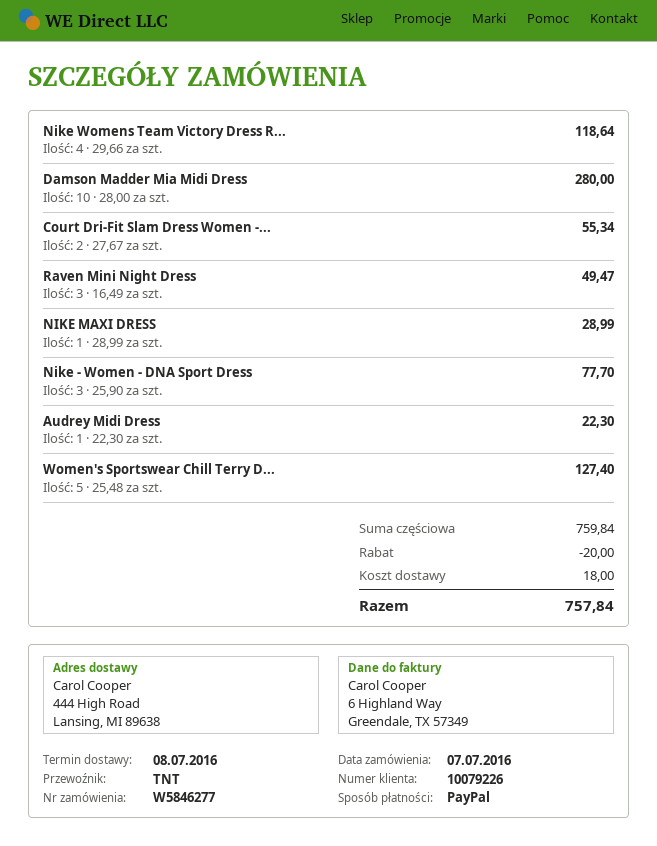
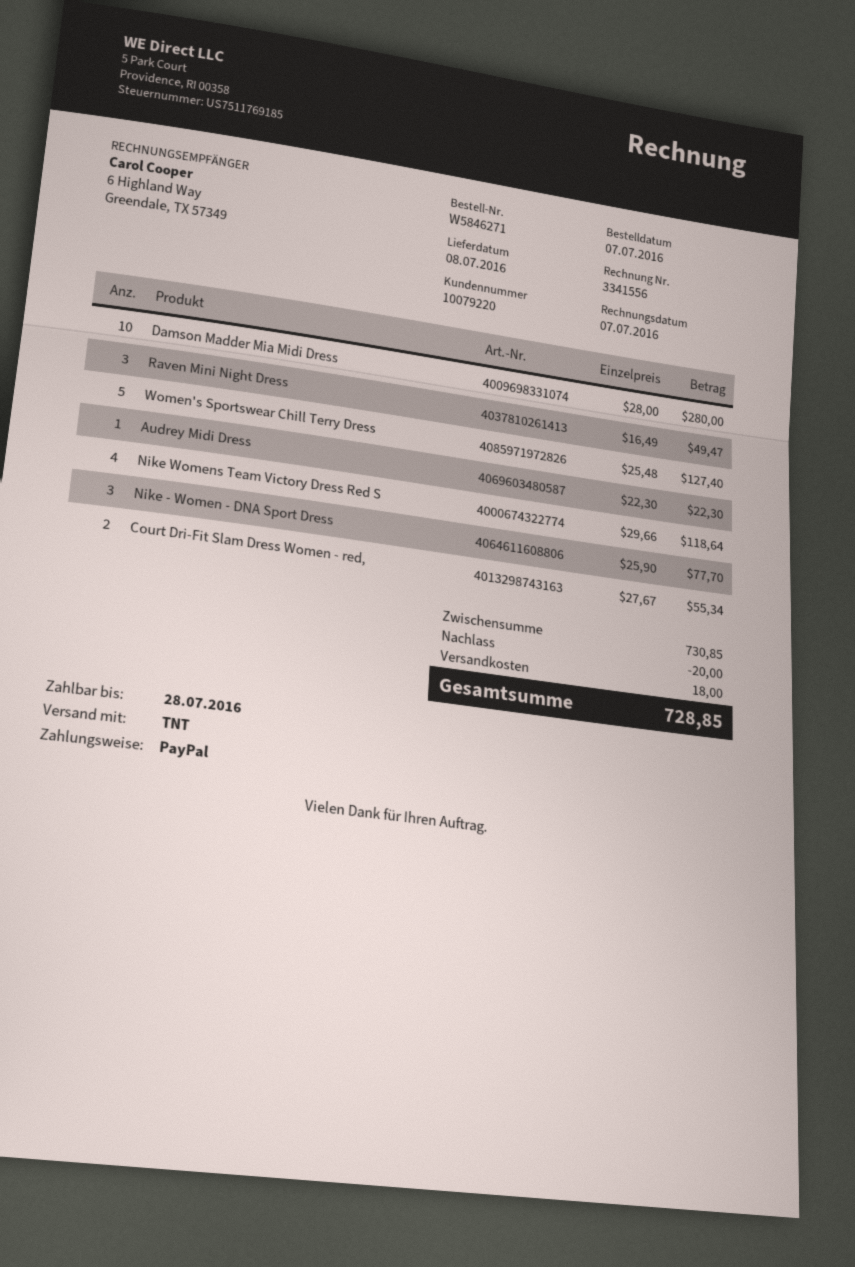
order number: W5846277 -> W5846271
customer number: 10079226 -> 10079220
NIKE MAXI DRESS: 1 x 28.99 = 28.99 -> none
subtotal: 759.84 -> 730.85
total: 757.84 -> 728.85

